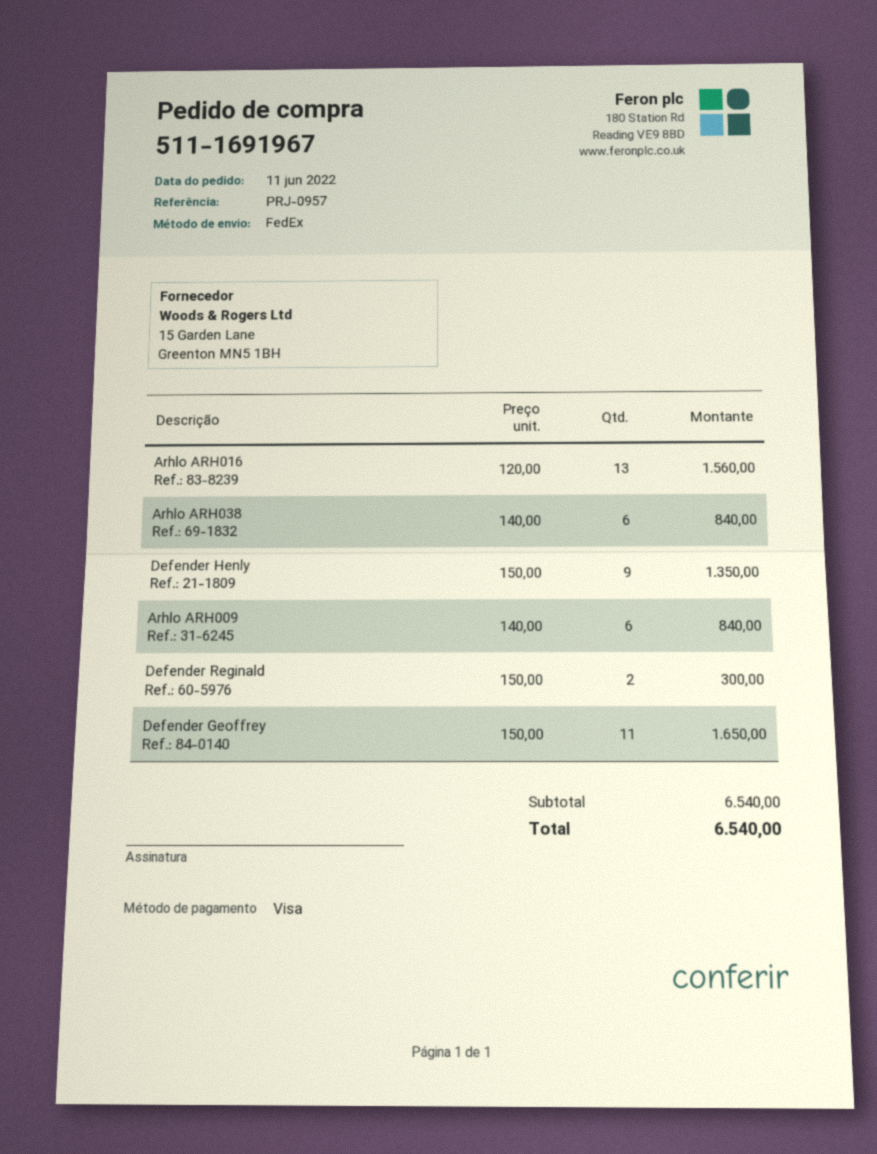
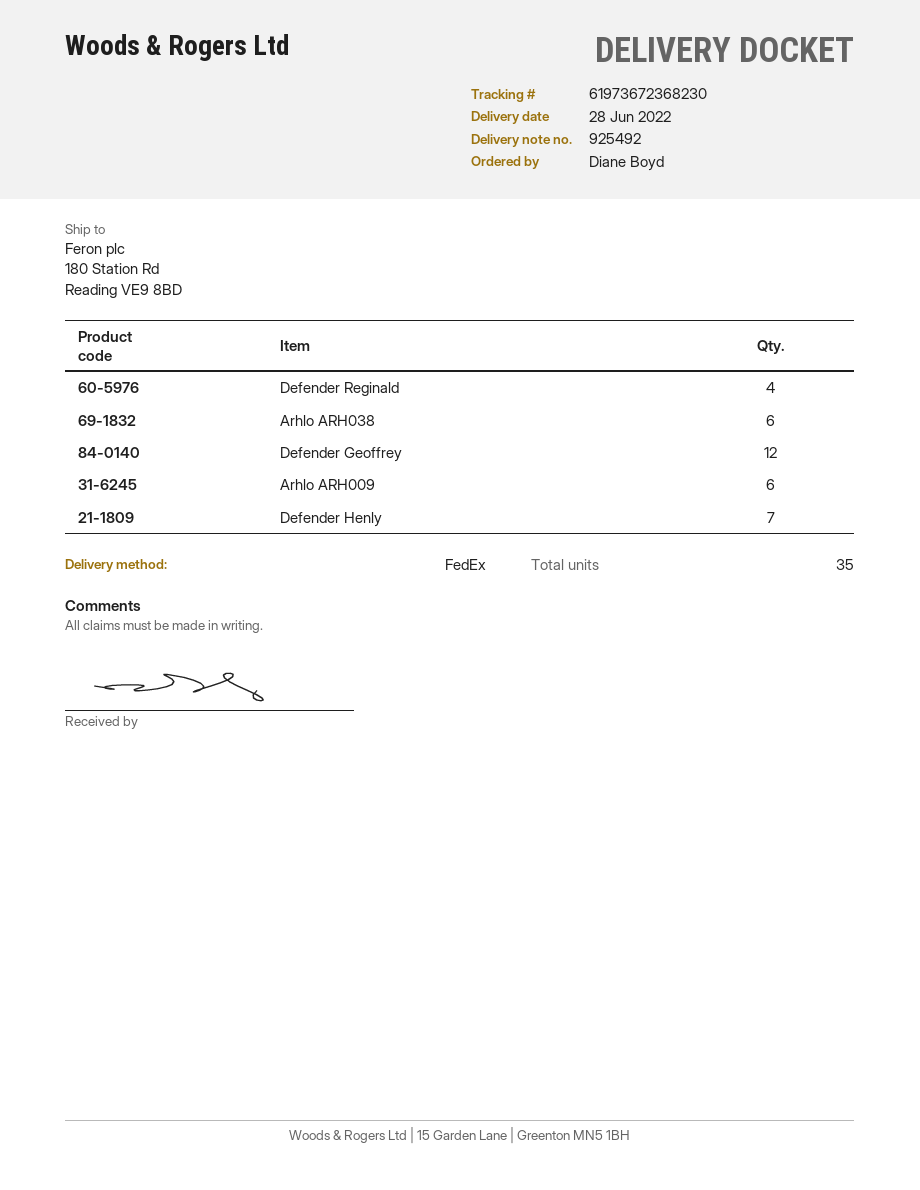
Arhlo ARH016: 13 -> none
Defender Henly: 9 -> 7
Defender Reginald: 2 -> 4
Defender Geoffrey: 11 -> 12

